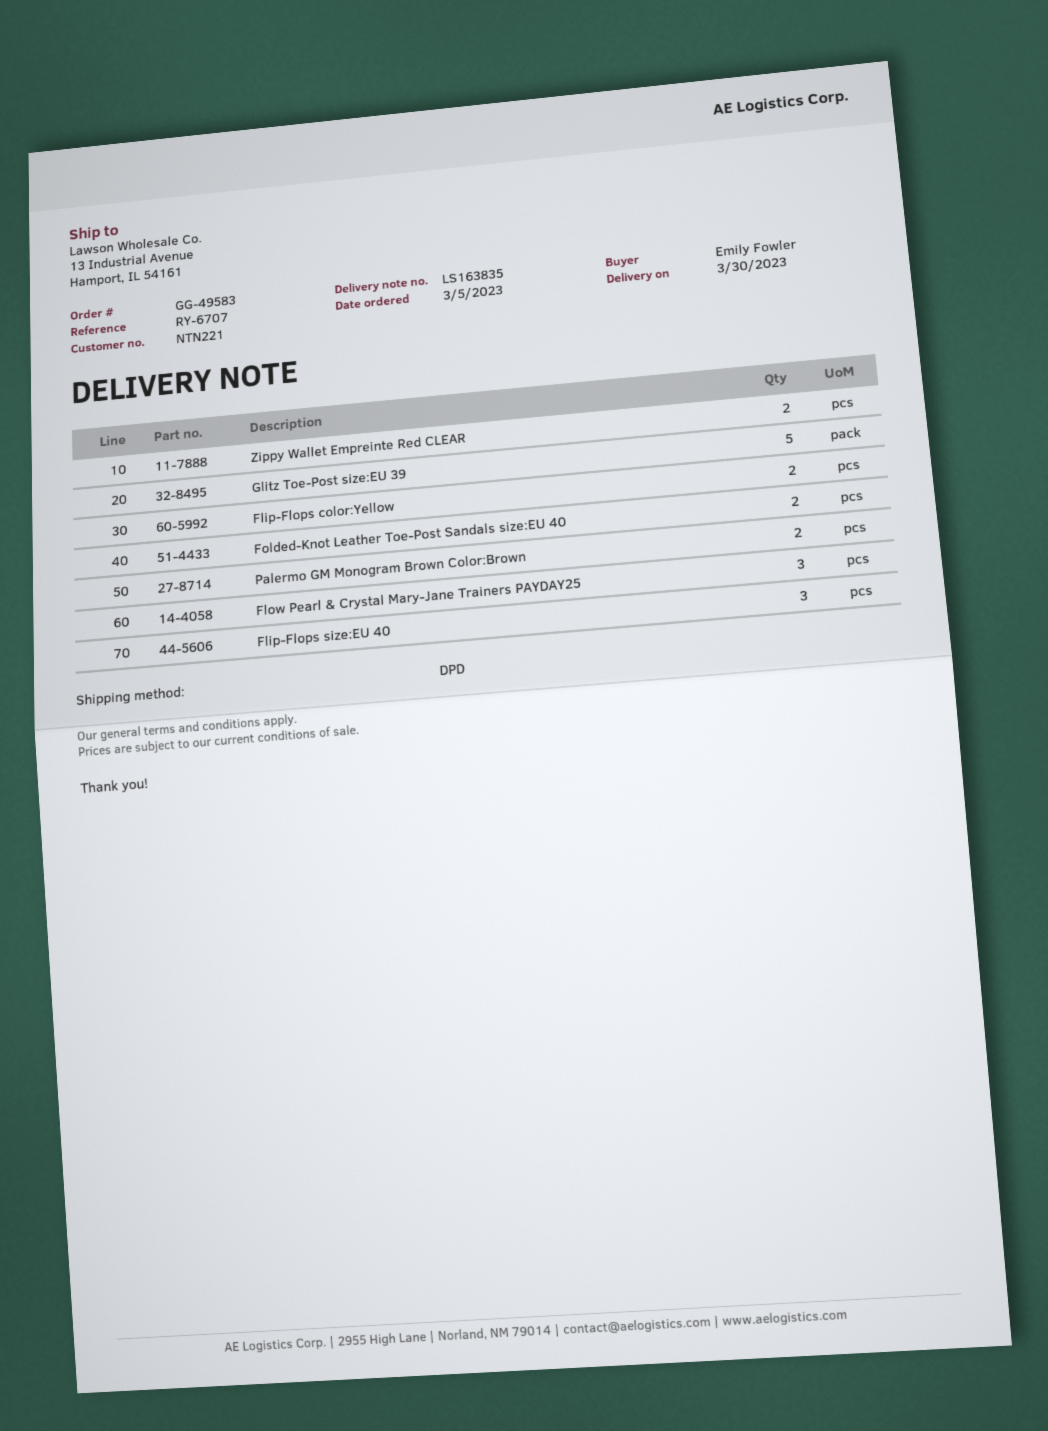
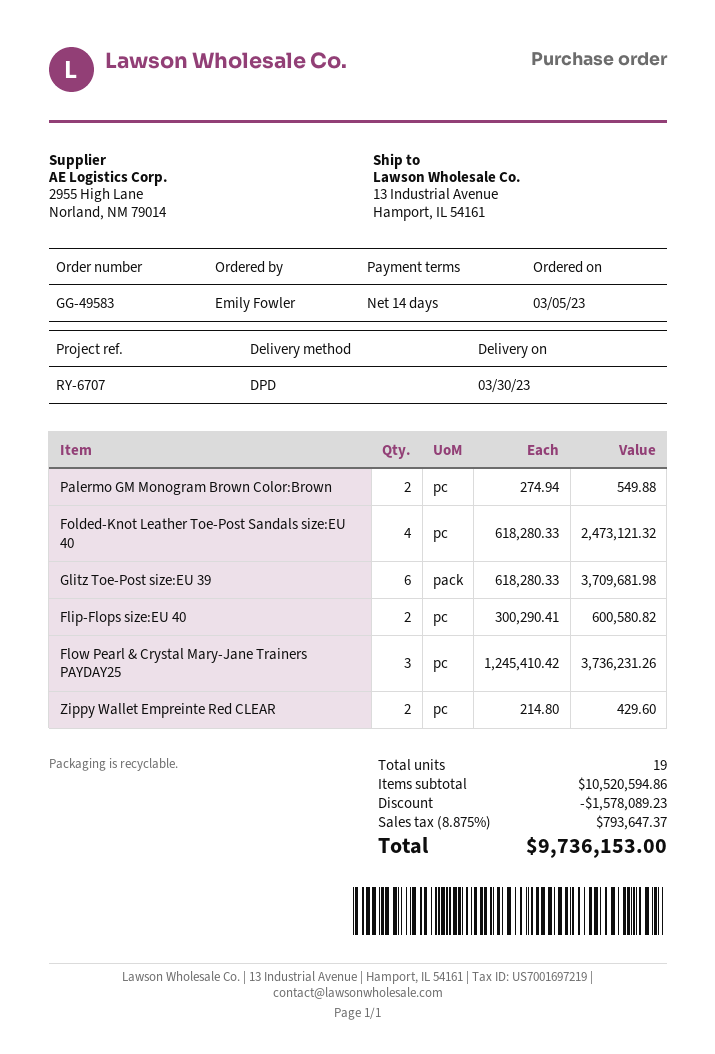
Glitz Toe-Post size:EU 39: 5 -> 6
Flip-Flops color:Yellow: 2 -> none
Folded-Knot Leather Toe-Post Sandals size:EU 40: 2 -> 4
Flip-Flops size:EU 40: 3 -> 2

